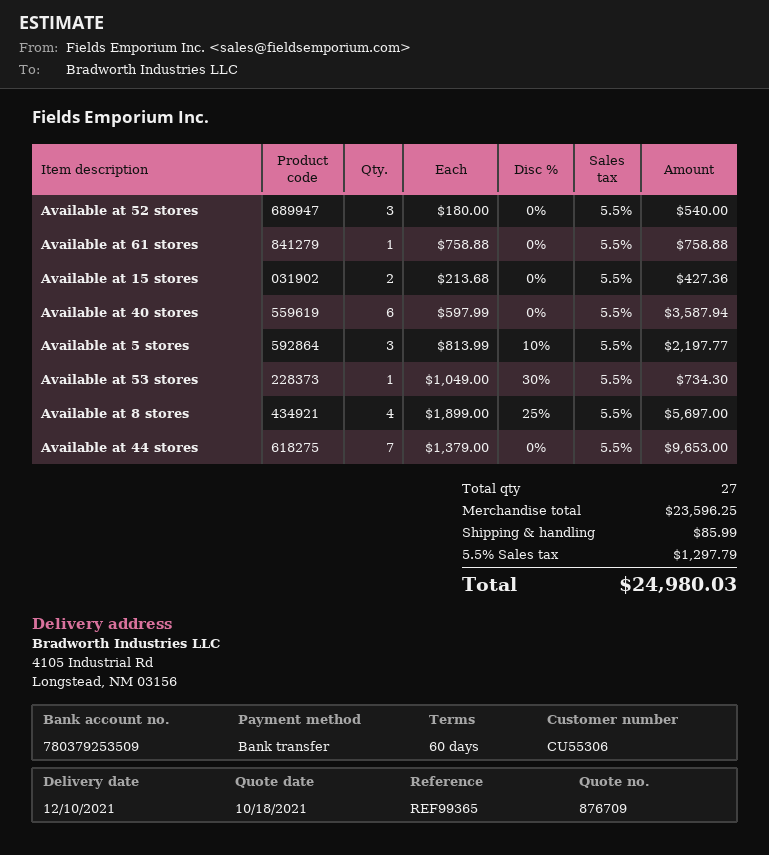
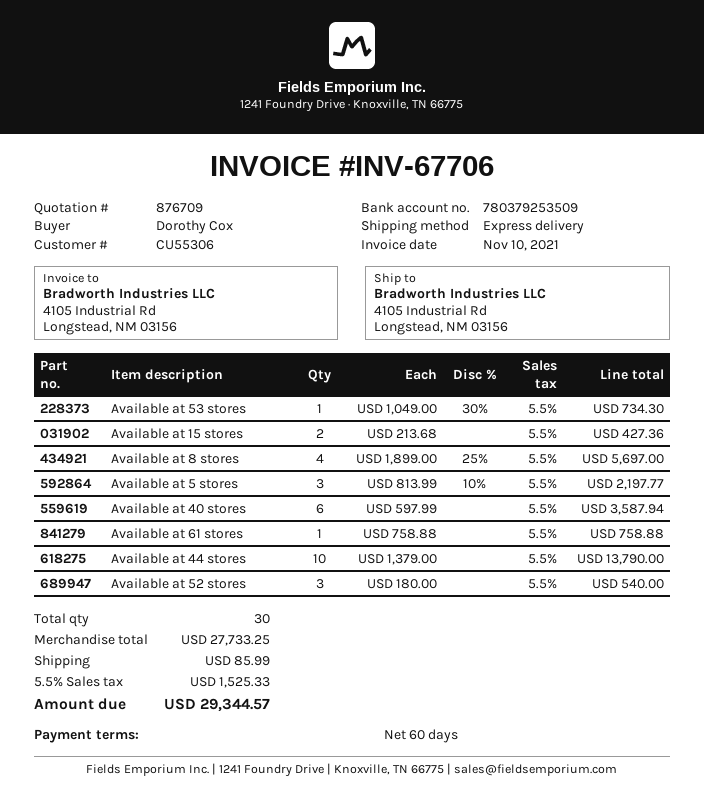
Available at 44 stores: 7 x 1379.00 = 9653.00 -> 10 x 1379.00 = 13790.00
total quantity: 27 -> 30
subtotal: 23596.25 -> 27733.25
tax: 5.5% = 1297.79 -> 5.5% = 1525.33
total: 24980.03 -> 29344.57

